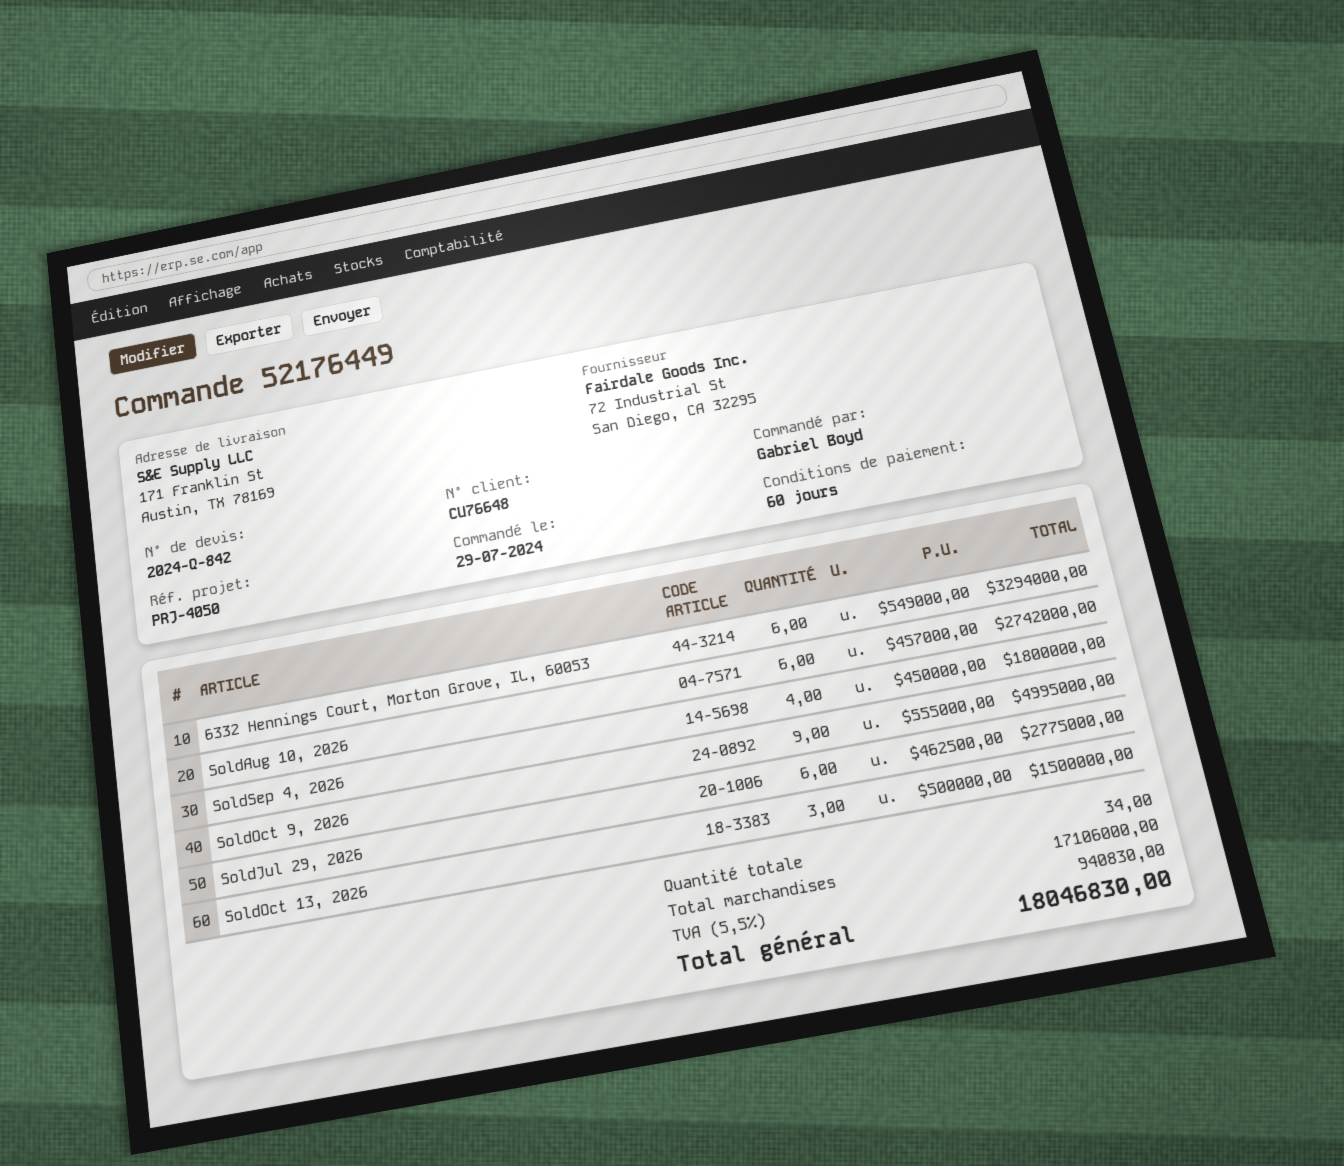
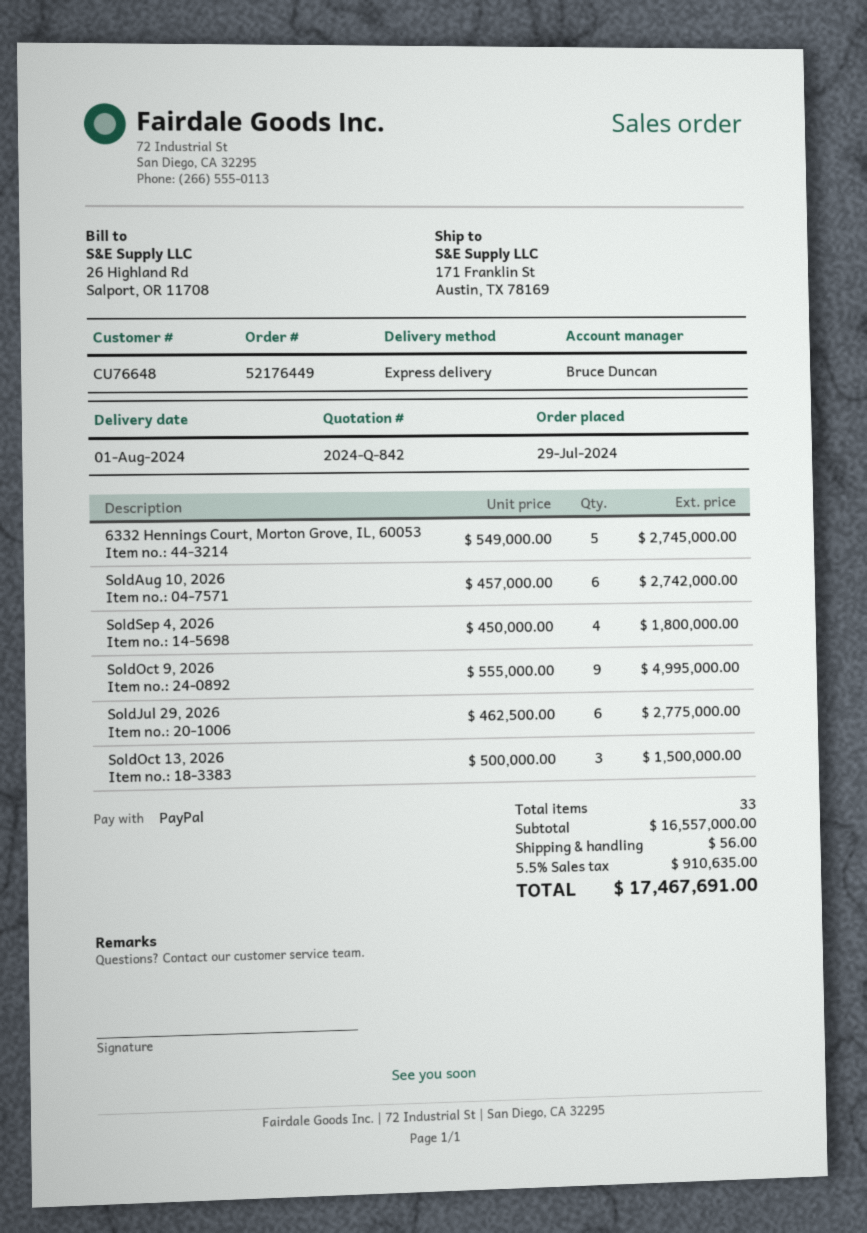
6332 Hennings Court, Morton Grove, IL, 60053: 6 x 549000.00 = 3294000.00 -> 5 x 549000.00 = 2745000.00
total quantity: 34 -> 33
subtotal: 17106000.00 -> 16557000.00
shipping: none -> 56.00
tax: 5.5% = 940830.00 -> 5.5% = 910635.00
total: 18046830.00 -> 17467691.00

